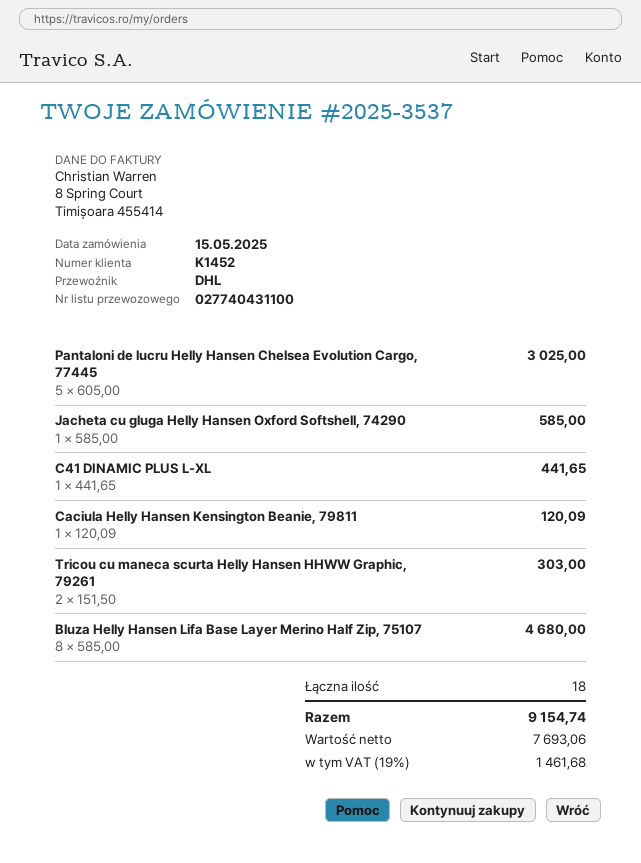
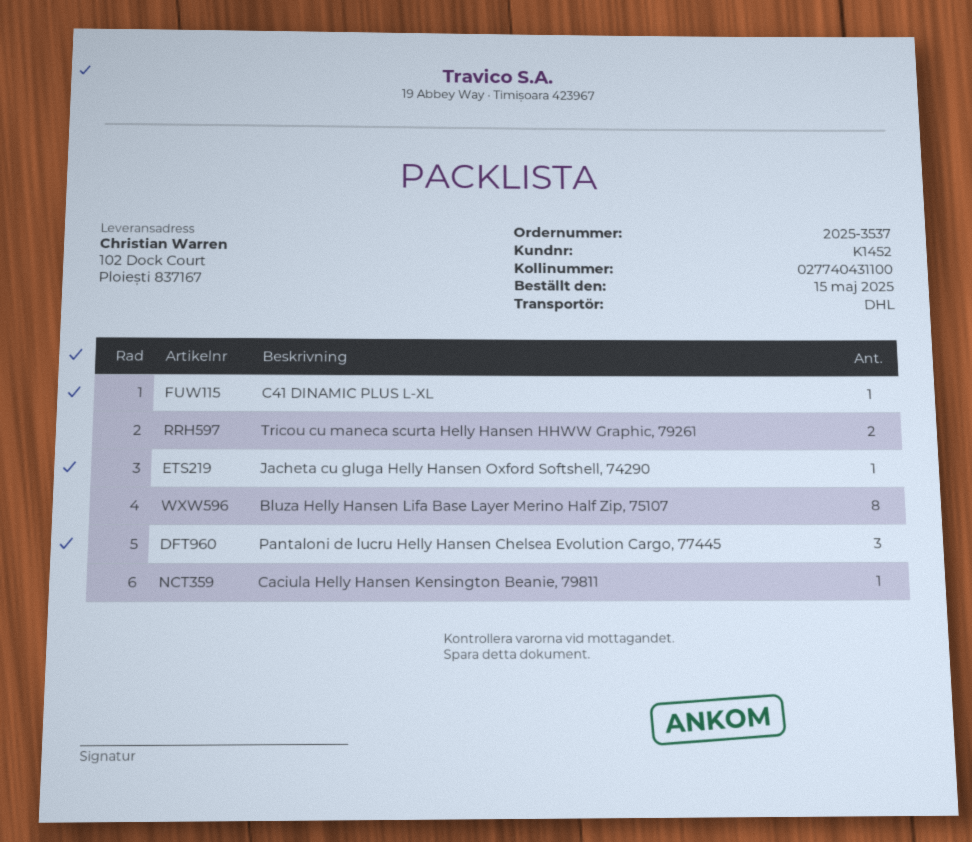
Pantaloni de lucru Helly Hansen Chelsea Evolution Cargo, 77445: 5 -> 3

